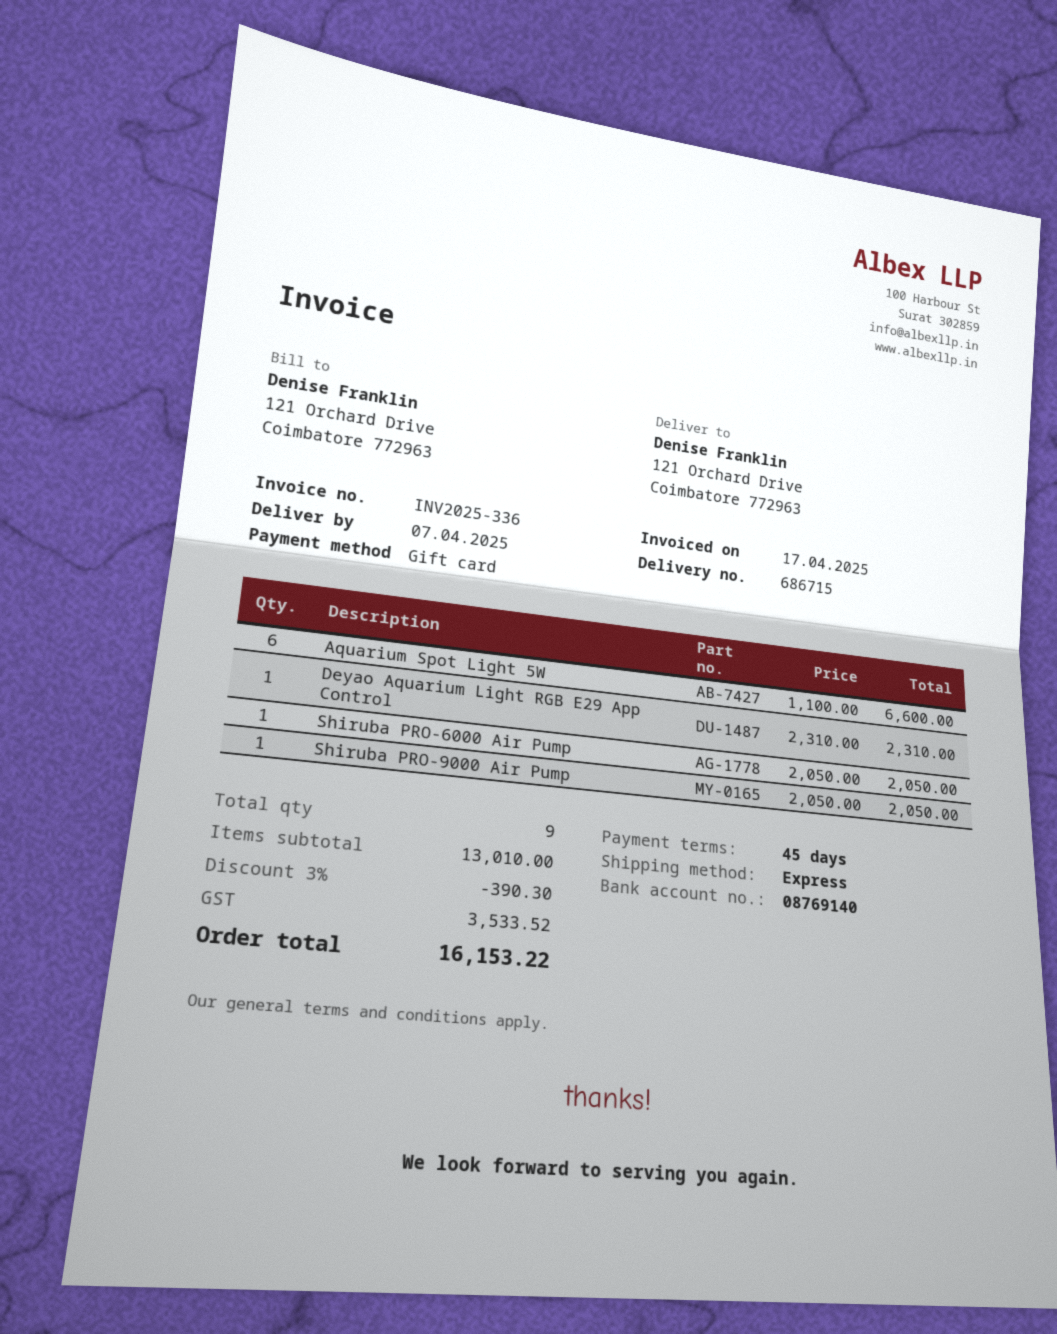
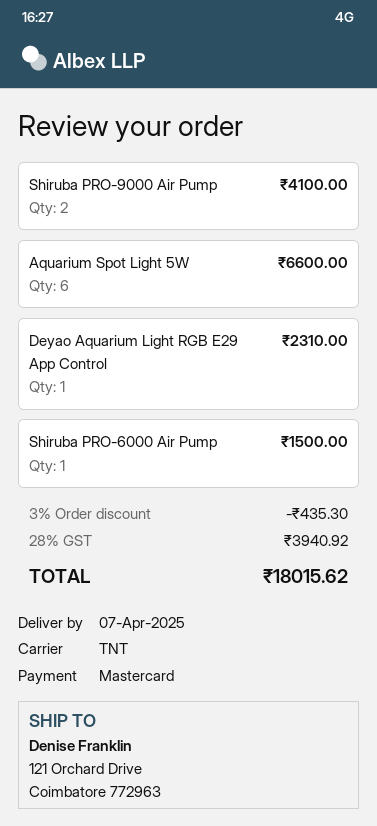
payment method: gift card -> Mastercard
shipping method: express -> TNT
Shiruba PRO-6000 Air Pump: 1 for 2050.00 -> 1 for 1500.00
Shiruba PRO-9000 Air Pump: 1 for 2050.00 -> 2 for 4100.00
discount: 3% = 390.30 -> 3% = 435.30
tax: 3533.52 -> 3940.92
total: 16153.22 -> 18015.62

